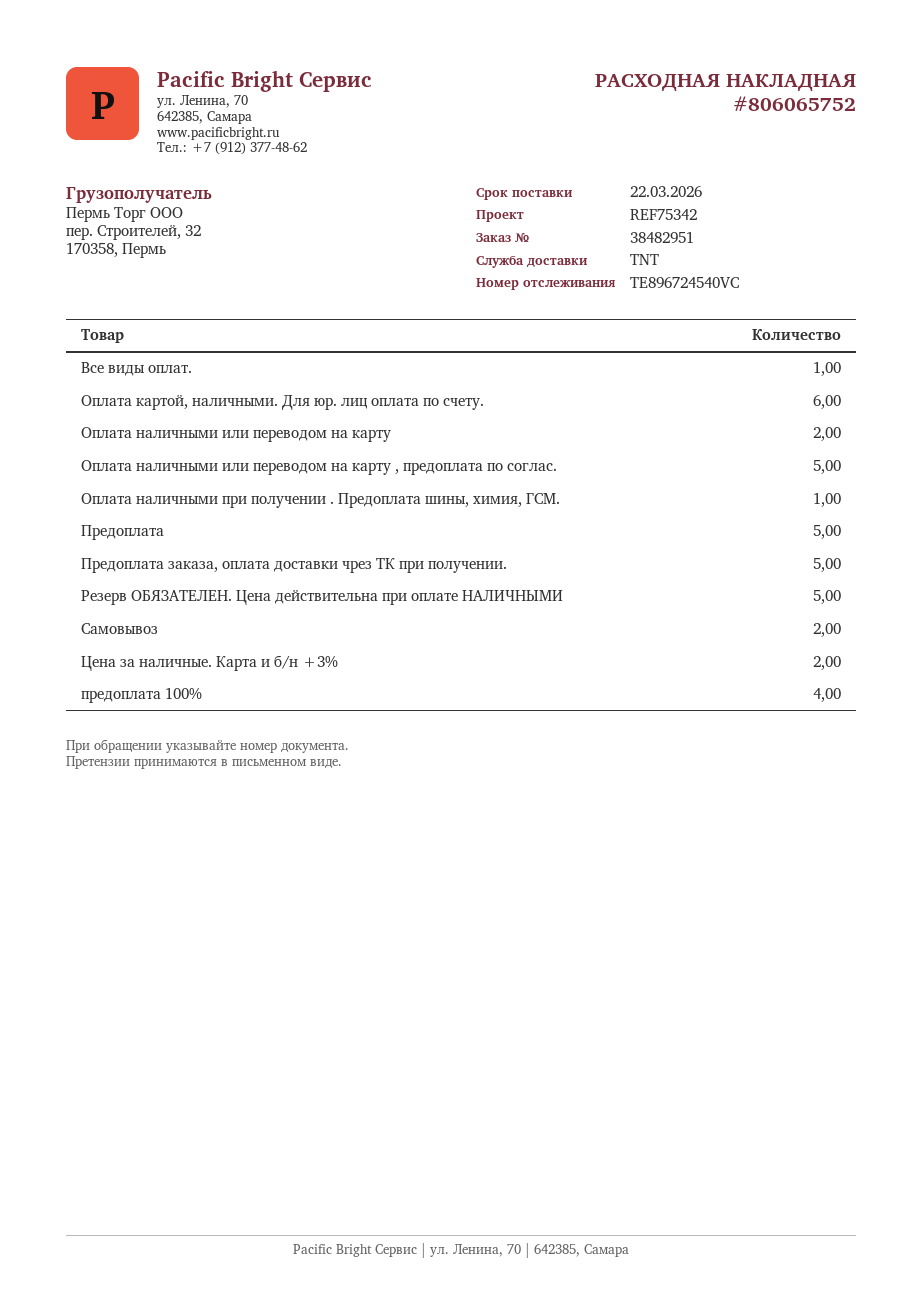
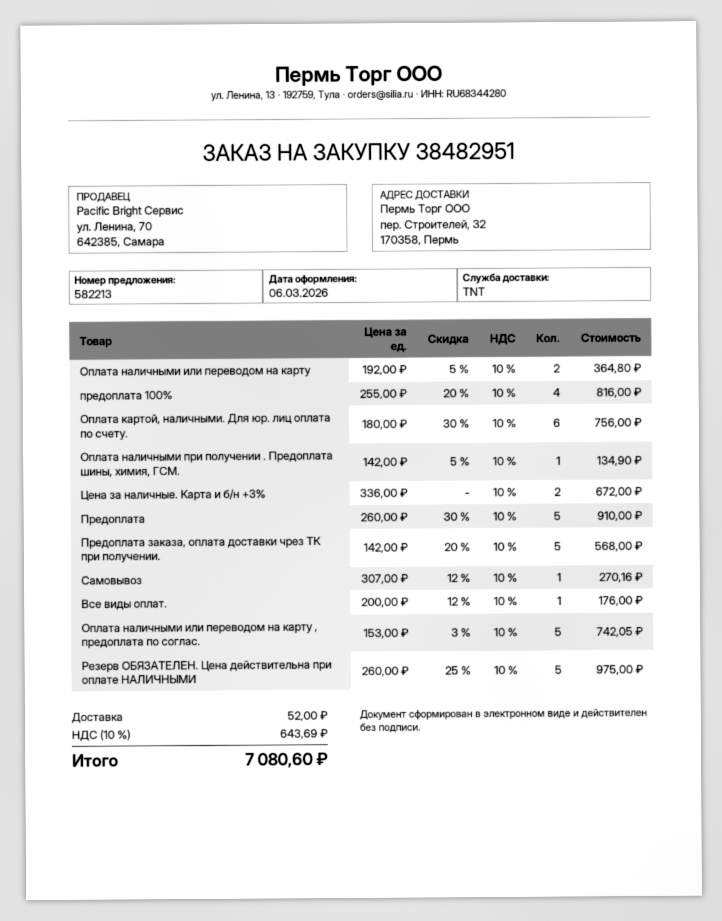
Самовывоз: 2 -> 1

